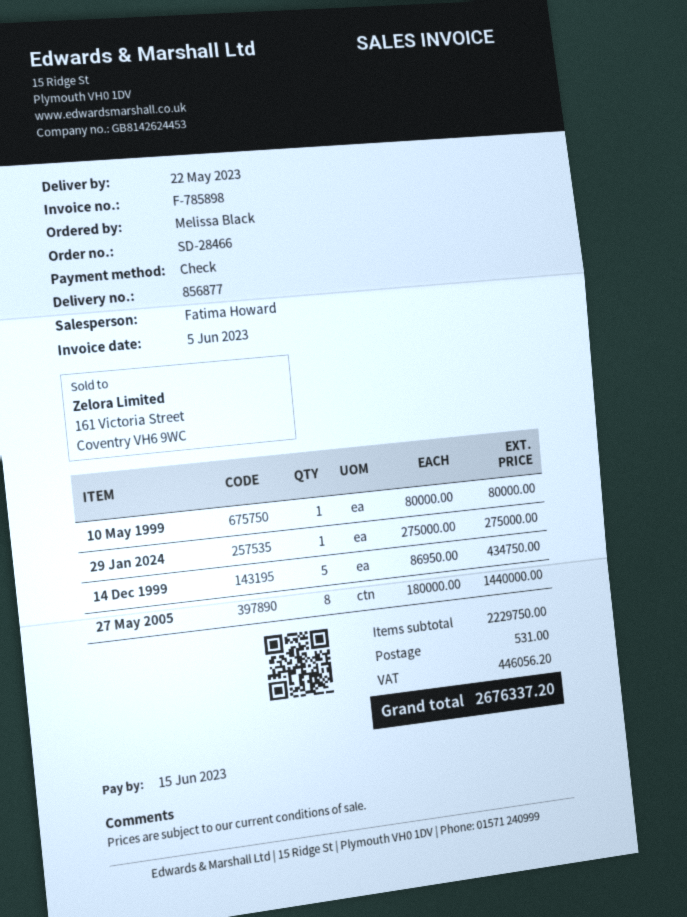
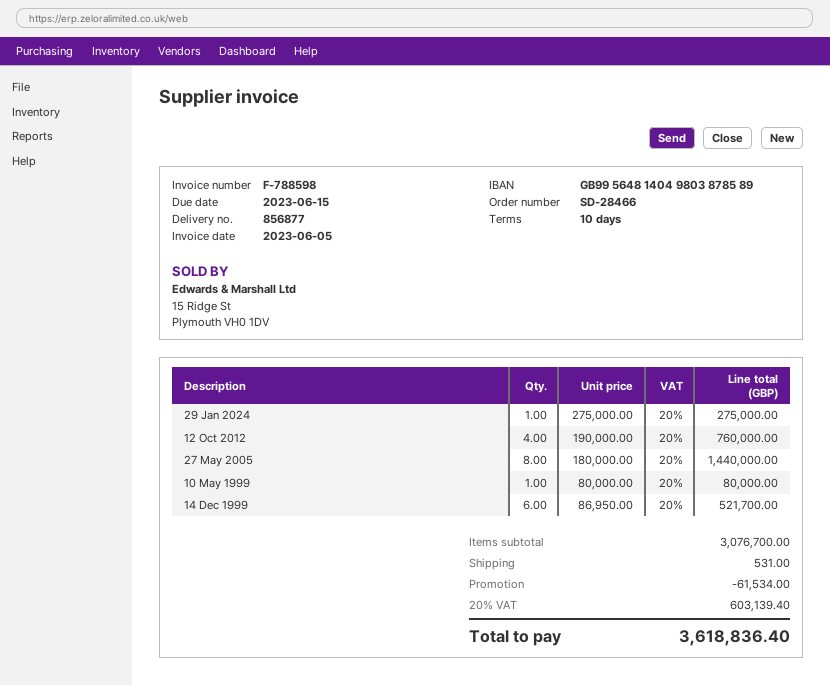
invoice number: F-785898 -> F-788598
14 Dec 1999: 5 x 86950.00 = 434750.00 -> 6 x 86950.00 = 521700.00
12 Oct 2012: none -> 4 x 190000.00 = 760000.00
subtotal: 2229750.00 -> 3076700.00
discount: none -> 61534.00
tax: 446056.20 -> 603139.40
total: 2676337.20 -> 3618836.40

